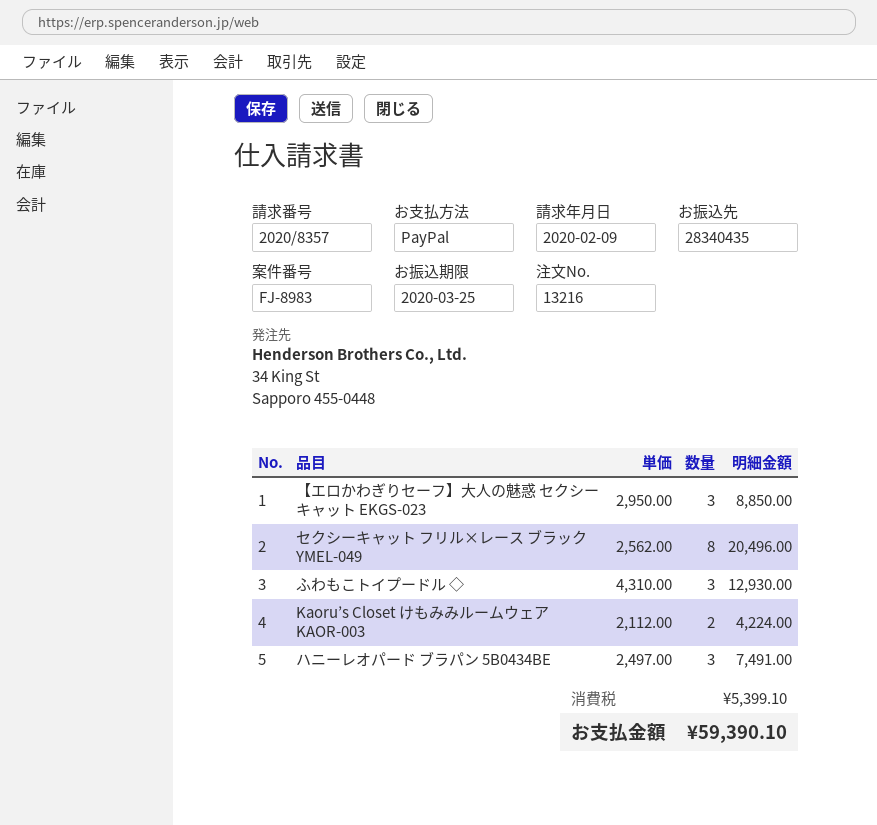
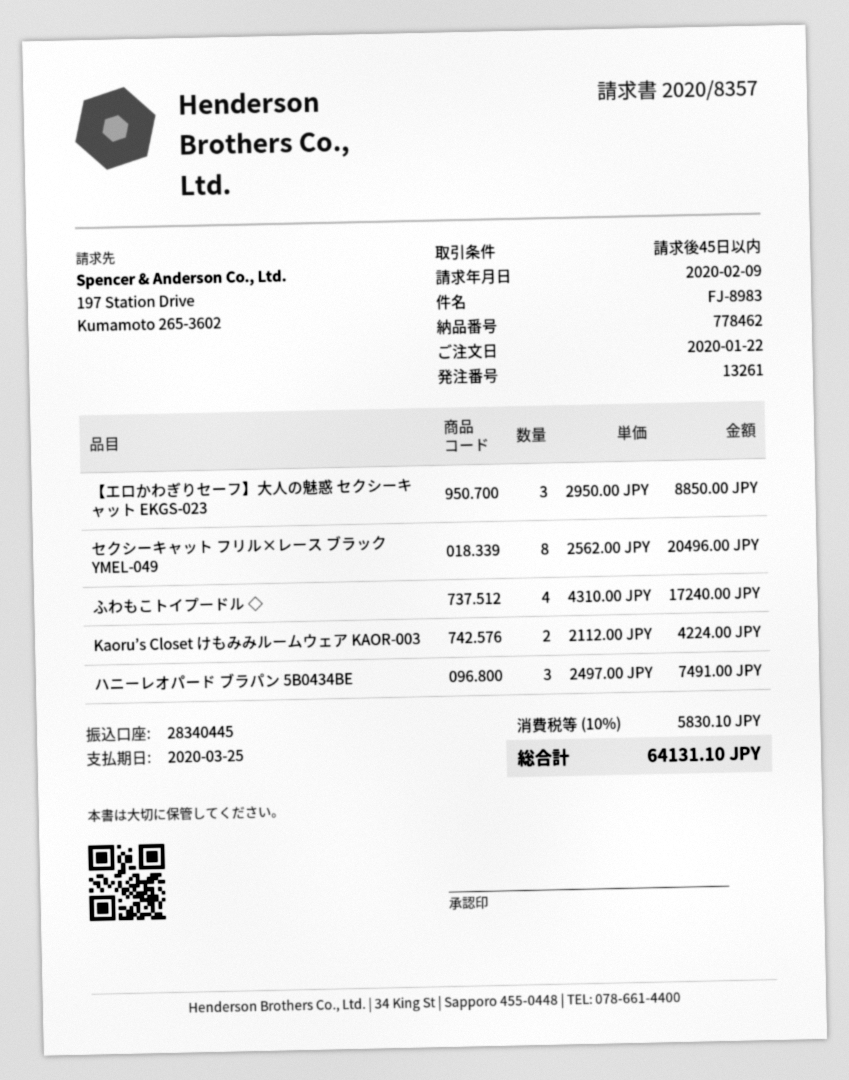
order number: 13216 -> 13261
bank account: 28340435 -> 28340445
ふわもこトイプードル ◇: 3 x 4310.00 = 12930.00 -> 4 x 4310.00 = 17240.00
tax: 5399.10 -> 5830.10
total: 59390.10 -> 64131.10

